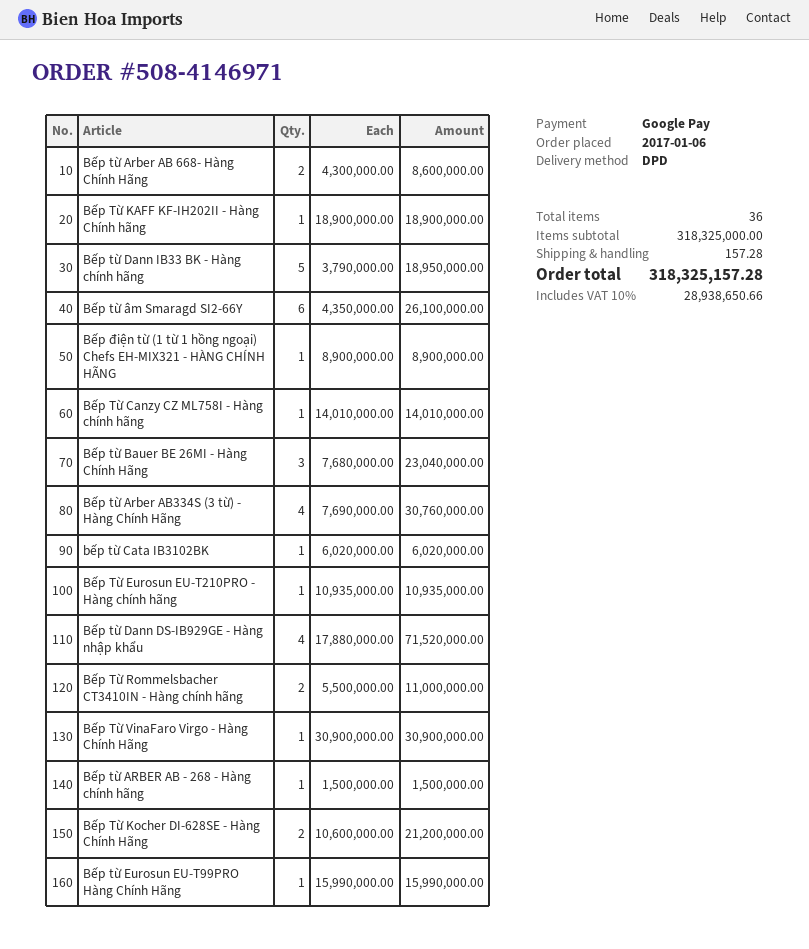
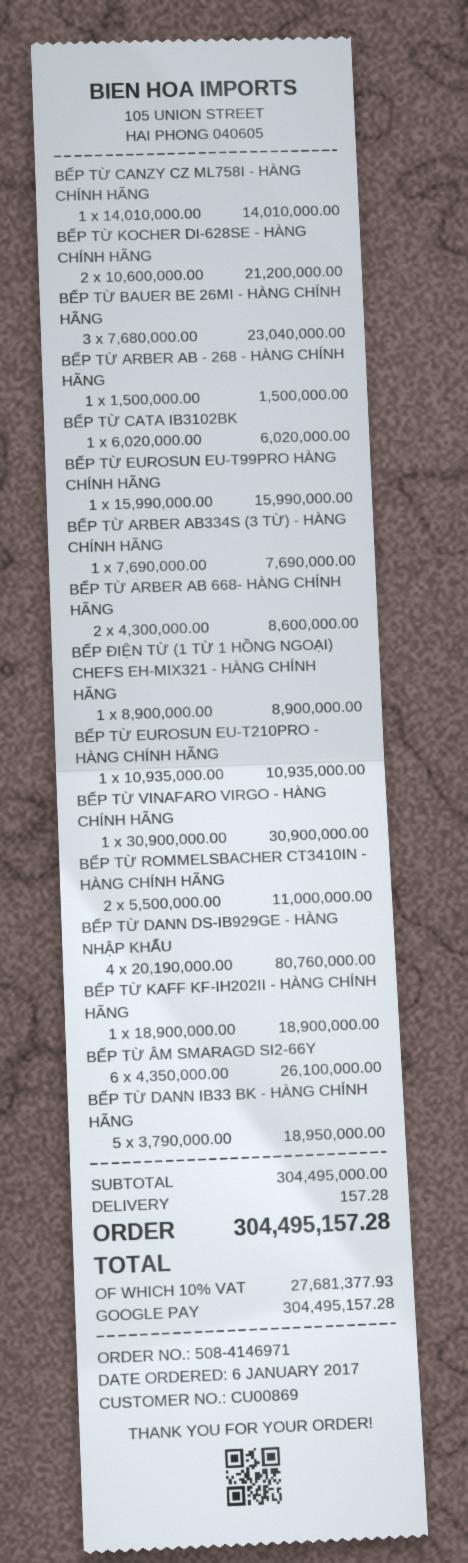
Bếp từ Arber AB334S (3 từ) - Hàng Chính Hãng: 4 x 7690000.00 = 30760000.00 -> 1 x 7690000.00 = 7690000.00
Bếp từ Dann DS-IB929GE - Hàng nhập khẩu: 4 x 17880000.00 = 71520000.00 -> 4 x 20190000.00 = 80760000.00
subtotal: 318325000.00 -> 304495000.00
tax: 10% = 28938650.66 -> 10% = 27681377.93
total: 318325157.28 -> 304495157.28

